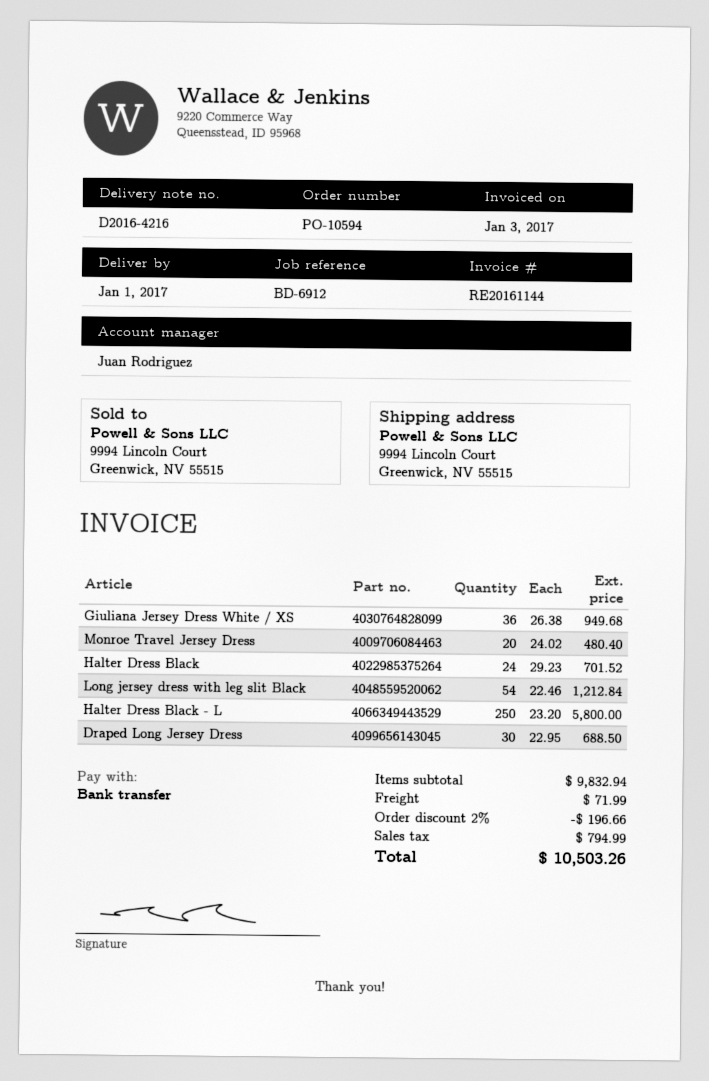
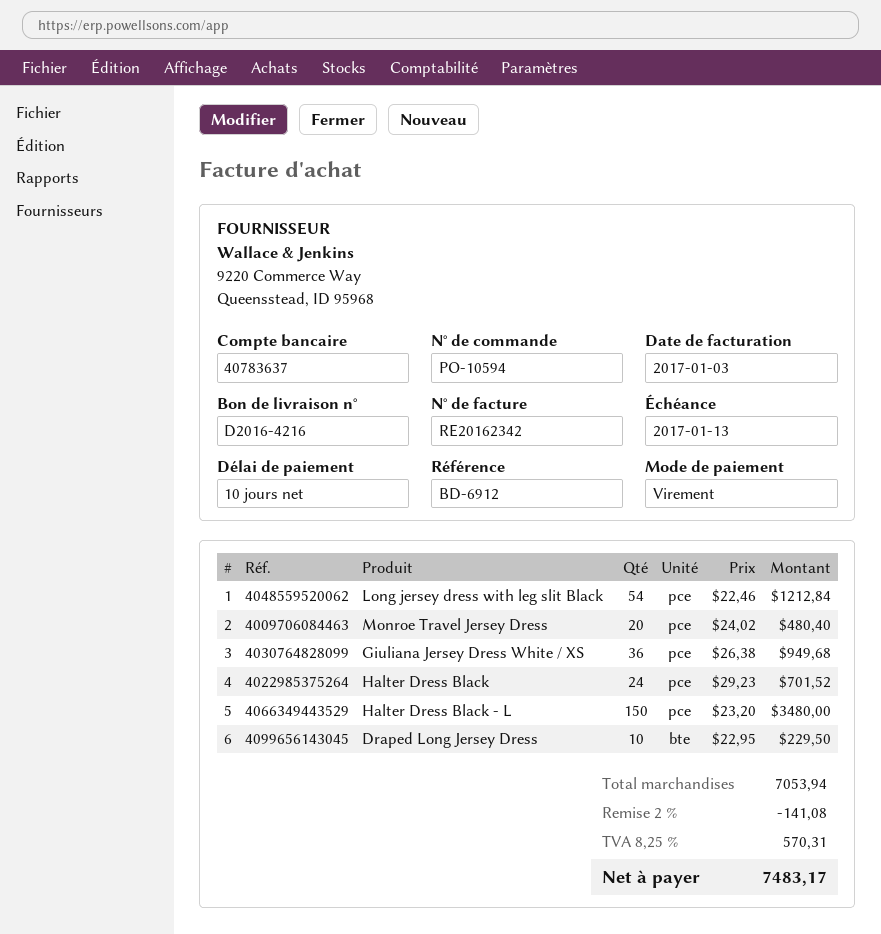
invoice number: RE20161144 -> RE20162342
Halter Dress Black - L: 250 x 23.20 = 5800.00 -> 150 x 23.20 = 3480.00
Draped Long Jersey Dress: 30 x 22.95 = 688.50 -> 10 x 22.95 = 229.50
subtotal: 9832.94 -> 7053.94
discount: 2% = 196.66 -> 2% = 141.08
shipping: 71.99 -> none
tax: 794.99 -> 570.31
total: 10503.26 -> 7483.17

